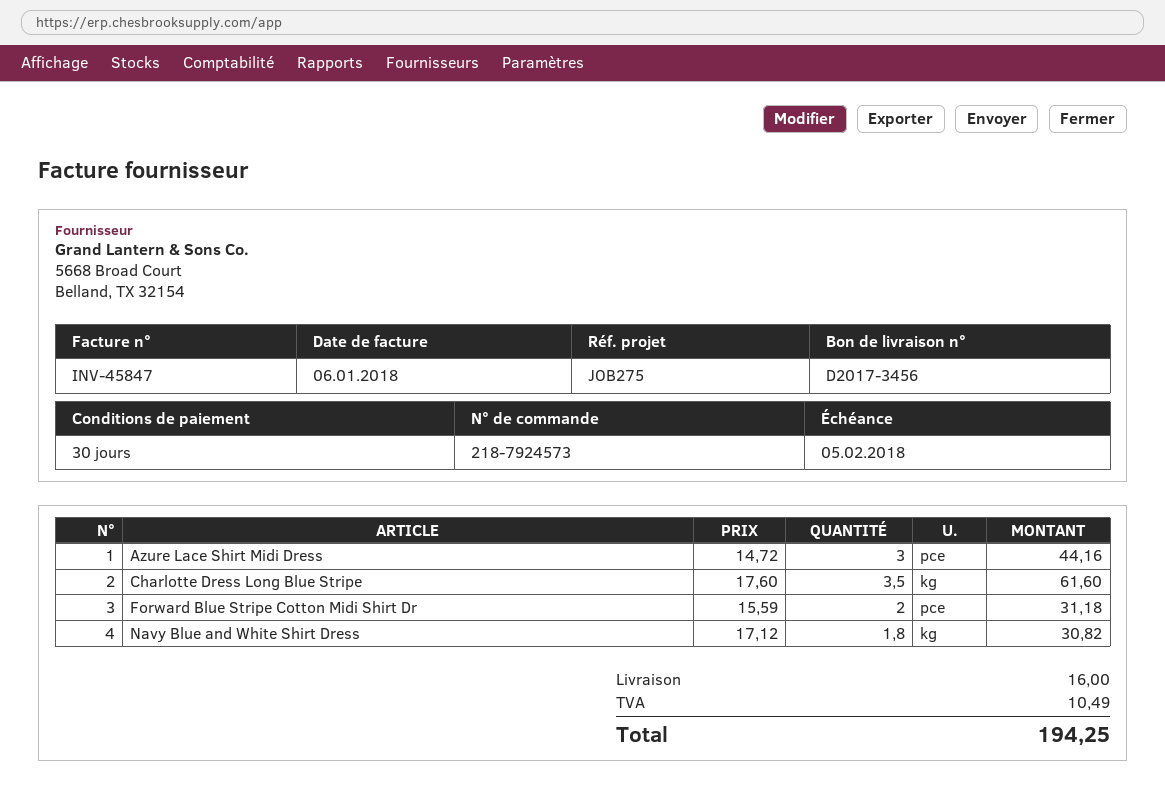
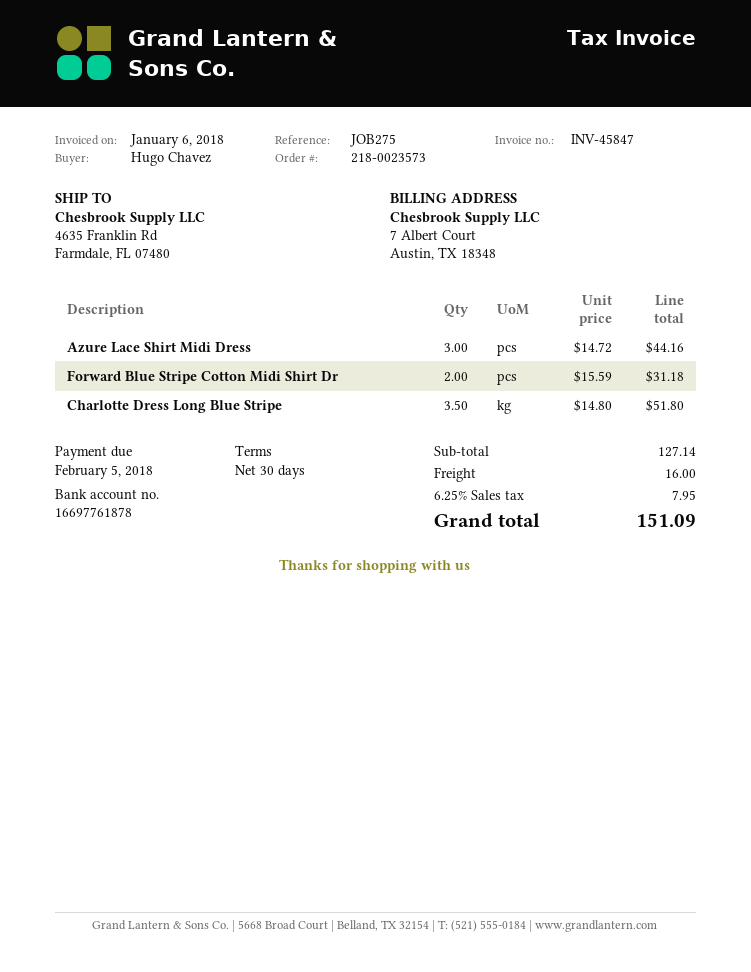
order number: 218-7924573 -> 218-0023573
Charlotte Dress Long Blue Stripe: 3.5 x 17.60 = 61.60 -> 3.5 x 14.80 = 51.80
Navy Blue and White Shirt Dress: 1.8 x 17.12 = 30.82 -> none
tax: 10.49 -> 7.95
total: 194.25 -> 151.09

